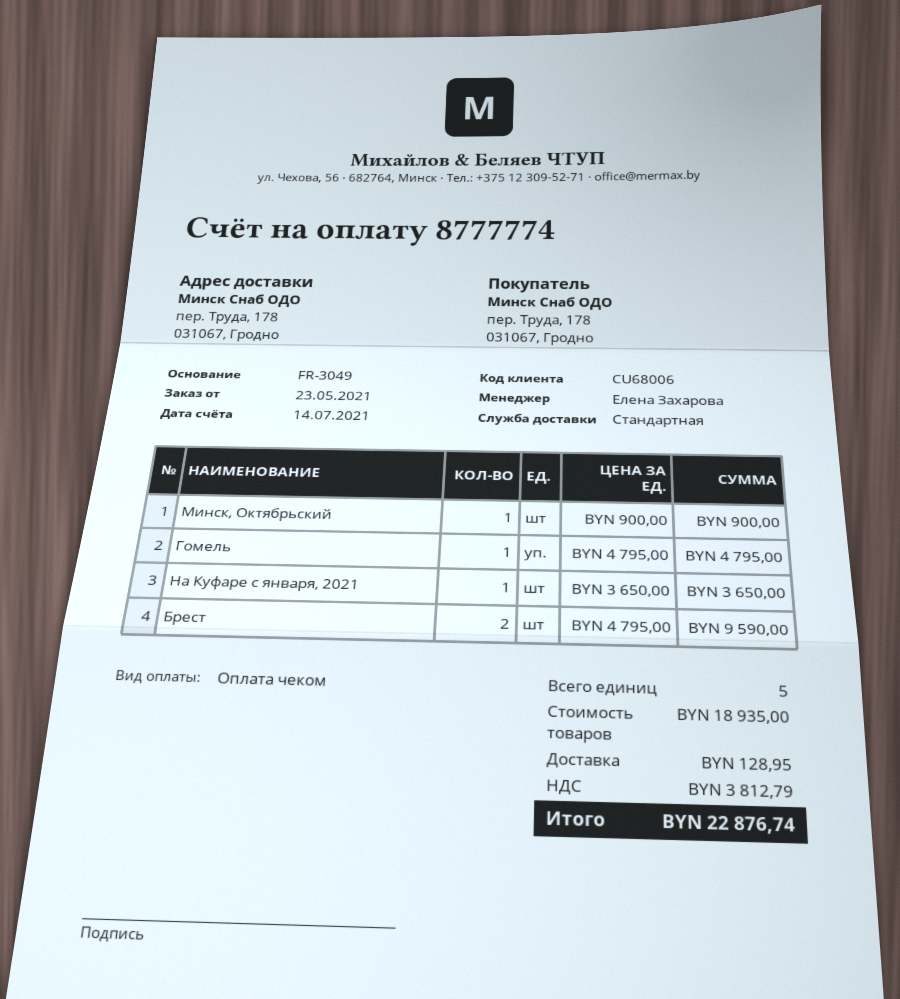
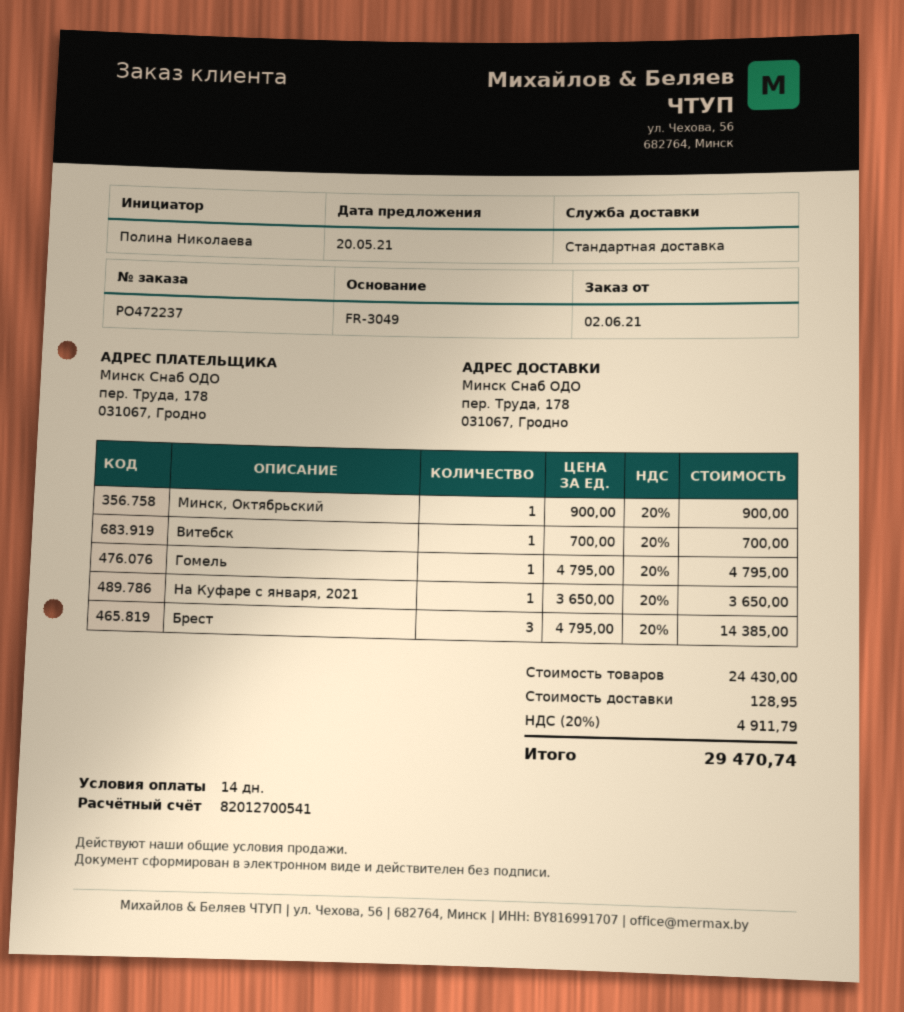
order date: 2021-05-23 -> 2021-06-02
Брест: 2 x 4795.00 = 9590.00 -> 3 x 4795.00 = 14385.00
Витебск: none -> 1 x 700.00 = 700.00
subtotal: 18935.00 -> 24430.00
tax: 3812.79 -> 4911.79
total: 22876.74 -> 29470.74

